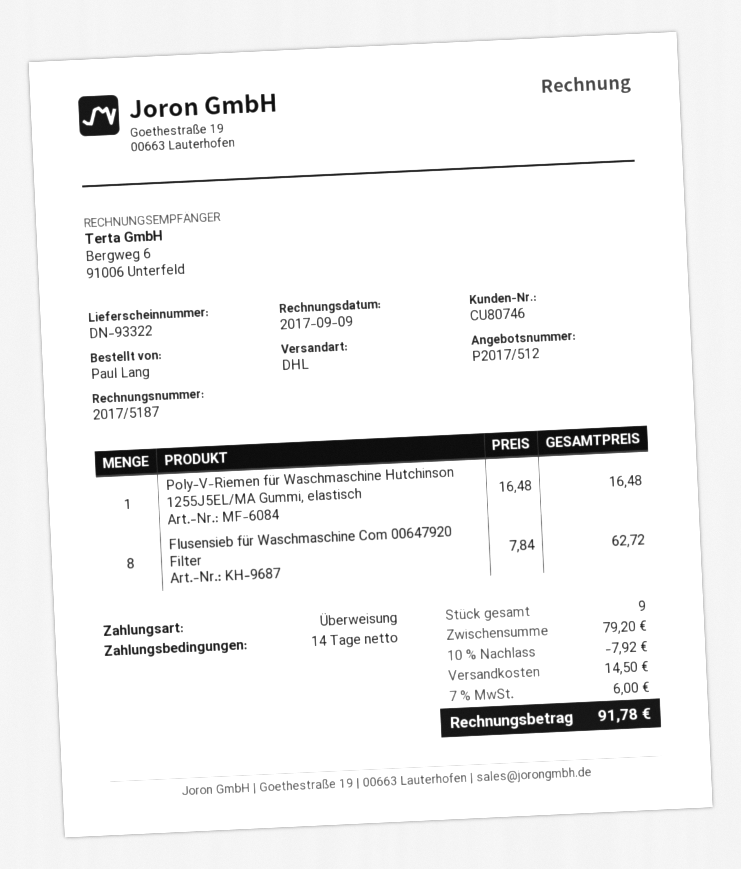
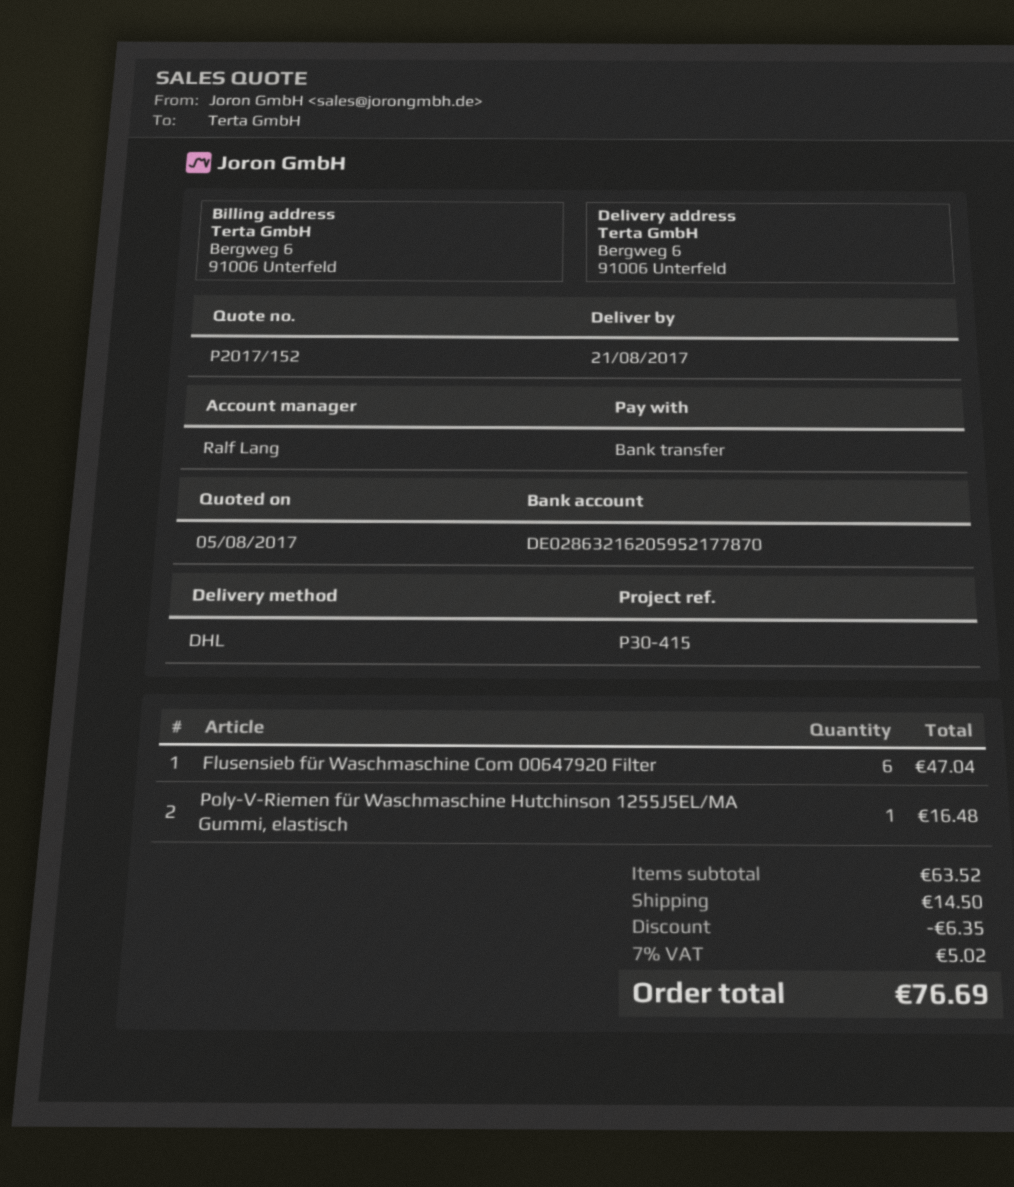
quote number: P2017/512 -> P2017/152
Flusensieb für Waschmaschine Com 00647920 Filter: 8 for 62.72 -> 6 for 47.04
subtotal: 79.20 -> 63.52
discount: 7.92 -> 6.35
tax: 7% = 6.00 -> 7% = 5.02
total: 91.78 -> 76.69

